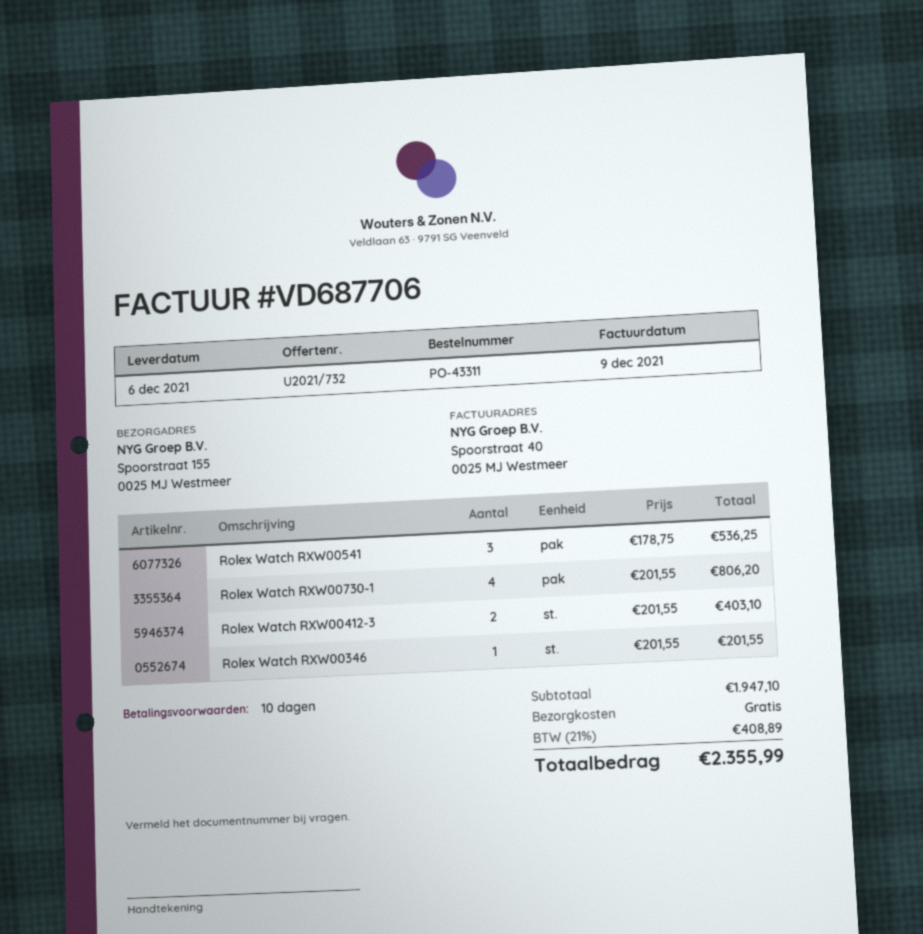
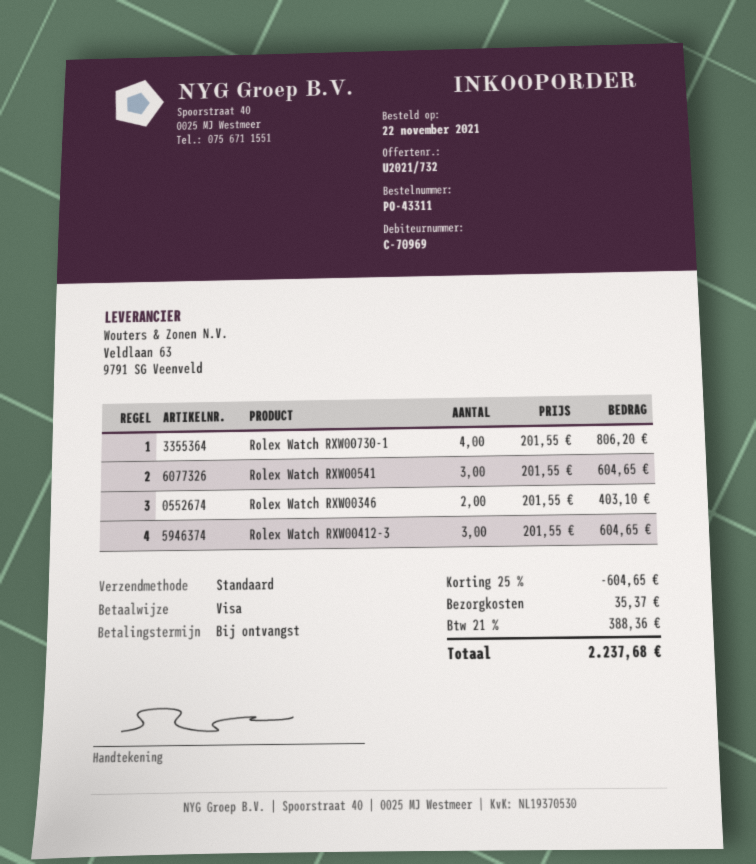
payment terms: 10 days -> on receipt
Rolex Watch RXW00541: 3 x 178.75 = 536.25 -> 3 x 201.55 = 604.65
Rolex Watch RXW00412-3: 2 x 201.55 = 403.10 -> 3 x 201.55 = 604.65
Rolex Watch RXW00346: 1 x 201.55 = 201.55 -> 2 x 201.55 = 403.10
discount: none -> 25% = 604.65
shipping: 0.00 -> 35.37
tax: 21% = 408.89 -> 21% = 388.36
total: 2355.99 -> 2237.68

